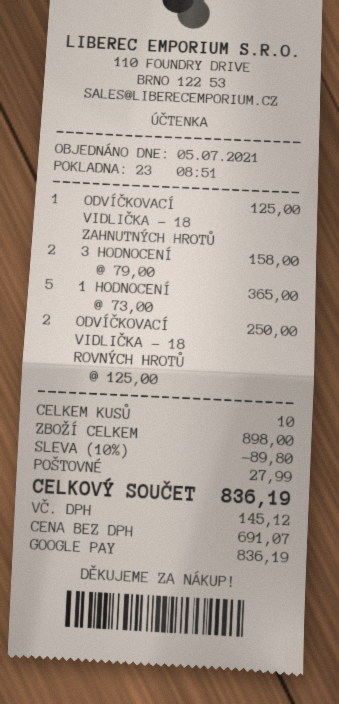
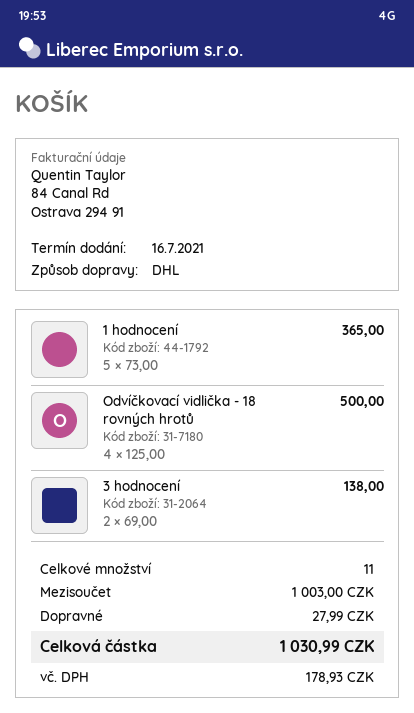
ODVÍČKOVACÍ VIDLIČKA - 18 ZAHNUTNÝCH HROTŮ: 1 x 125.00 = 125.00 -> none
3 HODNOCENÍ: 2 x 79.00 = 158.00 -> 2 x 69.00 = 138.00
ODVÍČKOVACÍ VIDLIČKA - 18 ROVNÝCH HROTŮ: 2 x 125.00 = 250.00 -> 4 x 125.00 = 500.00
total quantity: 10 -> 11
subtotal: 898.00 -> 1003.00
discount: 10% = 89.80 -> none
tax: 145.12 -> 178.93
total: 836.19 -> 1030.99

